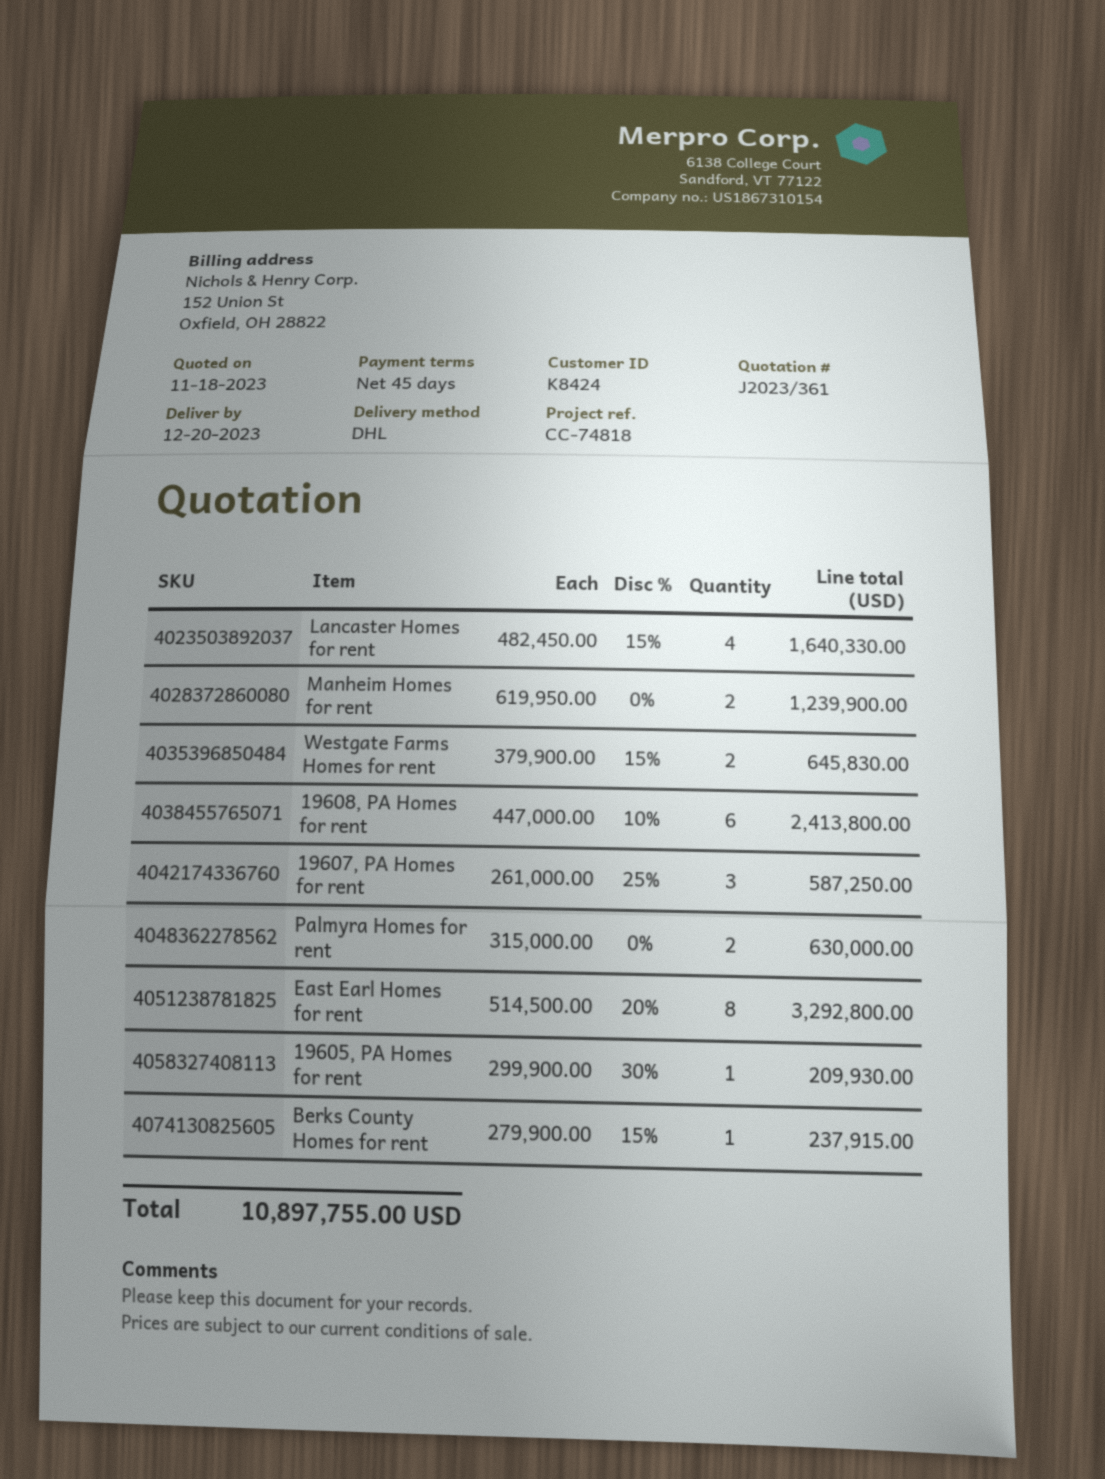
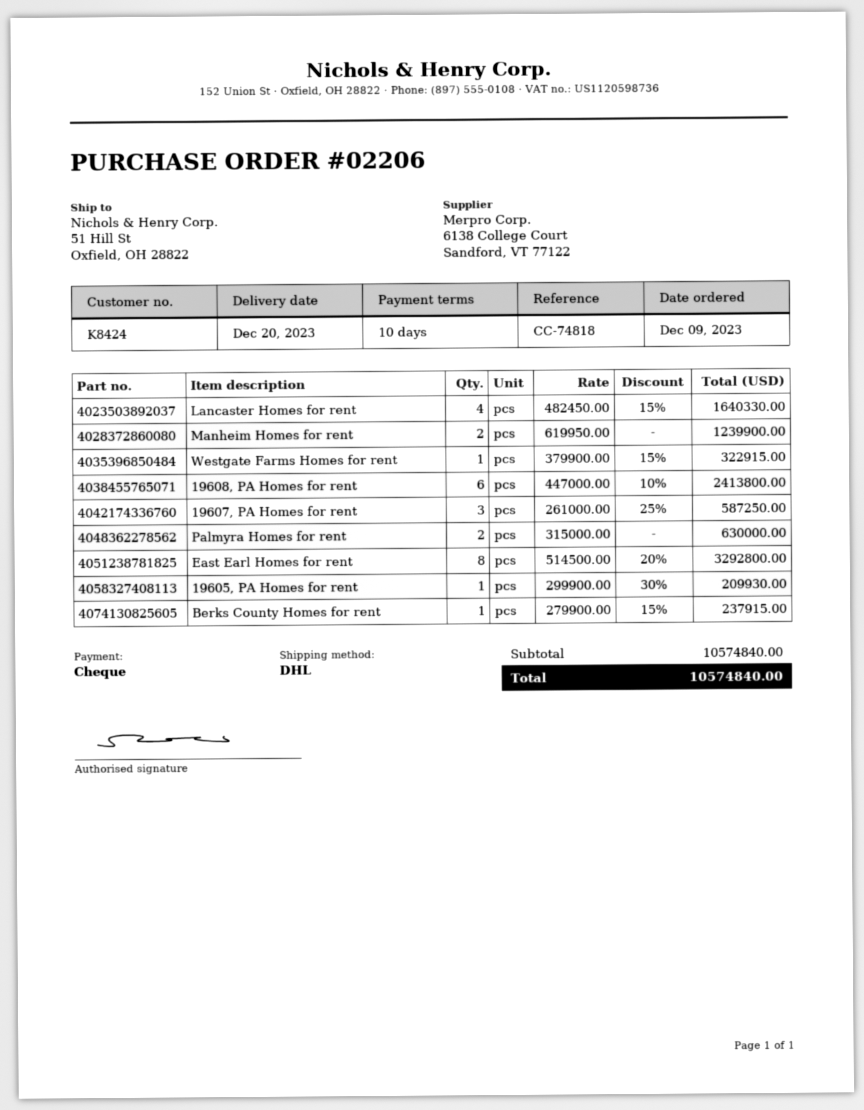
payment terms: 45 days -> 10 days
Westgate Farms Homes for rent: 2 x 379900.00 - 15% = 645830.00 -> 1 x 379900.00 - 15% = 322915.00
total: 10897755.00 -> 10574840.00

